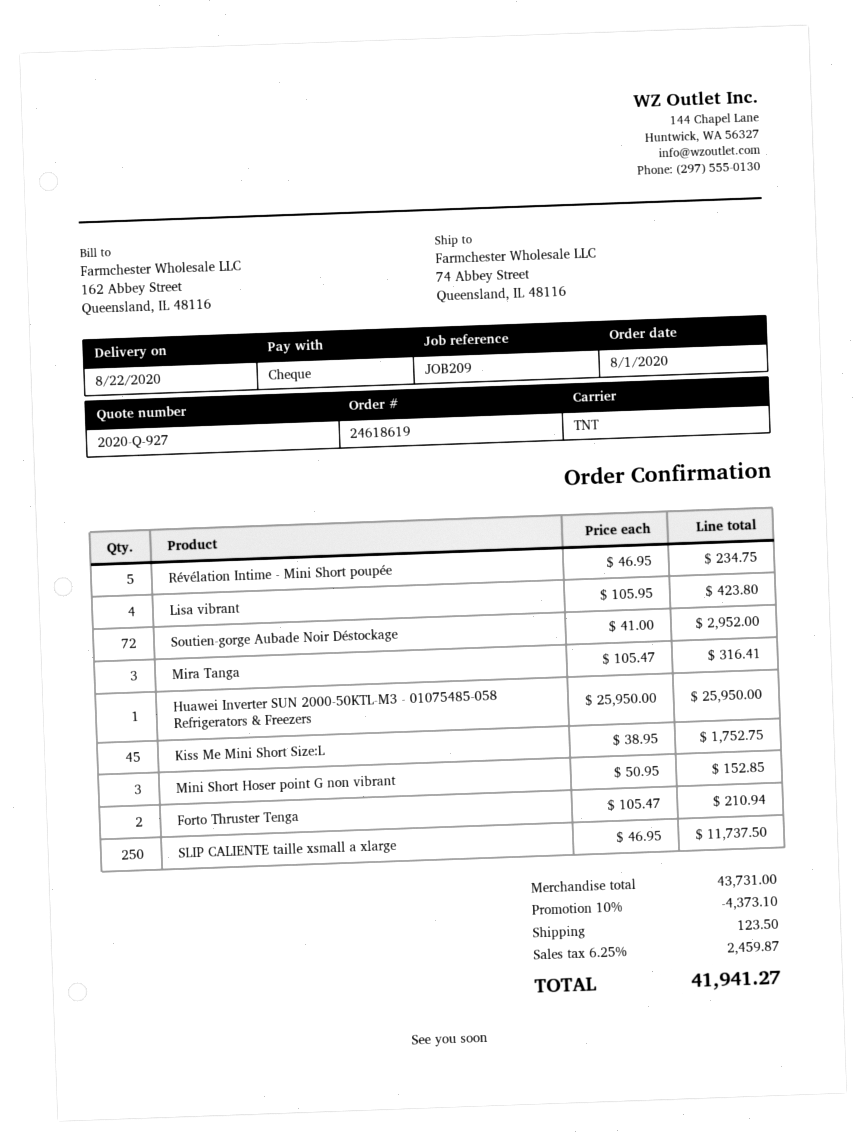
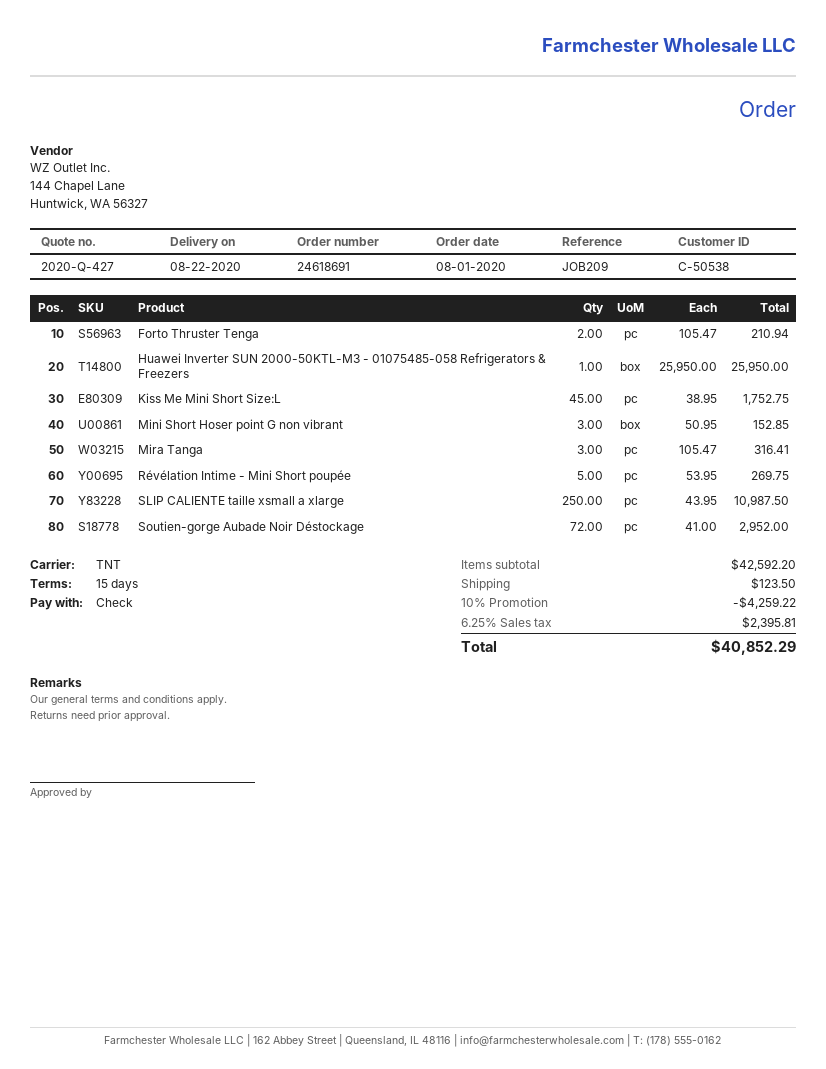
quote number: 2020-Q-927 -> 2020-Q-427
order number: 24618619 -> 24618691
Révélation Intime - Mini Short poupée: 5 x 46.95 = 234.75 -> 5 x 53.95 = 269.75
Lisa vibrant: 4 x 105.95 = 423.80 -> none
SLIP CALIENTE taille xsmall a xlarge: 250 x 46.95 = 11737.50 -> 250 x 43.95 = 10987.50
subtotal: 43731.00 -> 42592.20
discount: 10% = 4373.10 -> 10% = 4259.22
tax: 6.25% = 2459.87 -> 6.25% = 2395.81
total: 41941.27 -> 40852.29

